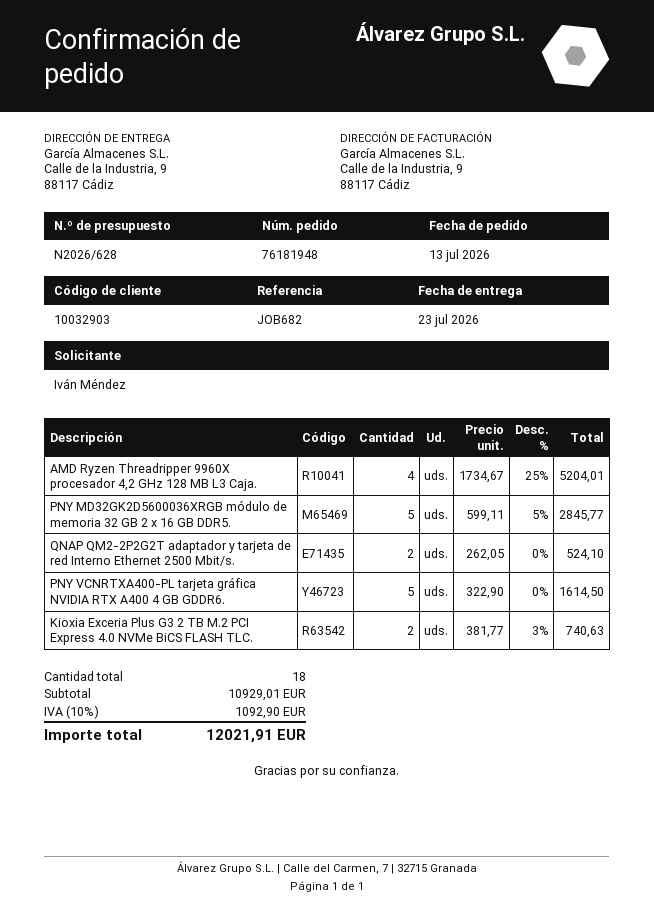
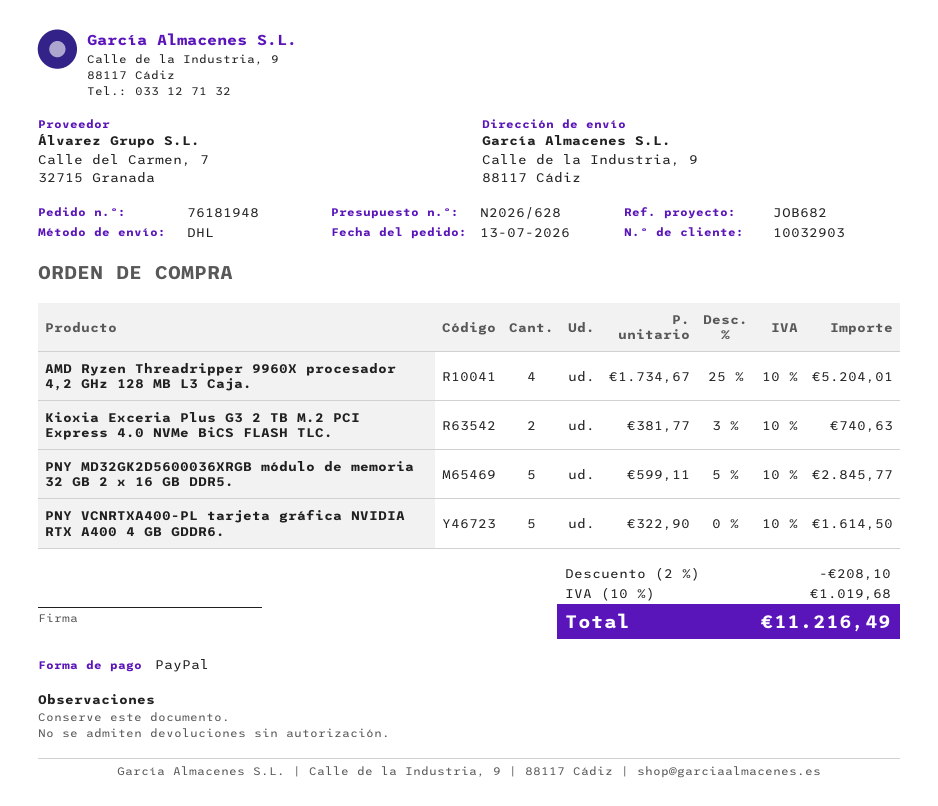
QNAP QM2-2P2G2T adaptador y tarjeta de red Interno Ethernet 2500 Mbit/s.: 2 x 262.05 = 524.10 -> none
discount: none -> 2% = 208.10
tax: 10% = 1092.90 -> 10% = 1019.68
total: 12021.91 -> 11216.49

